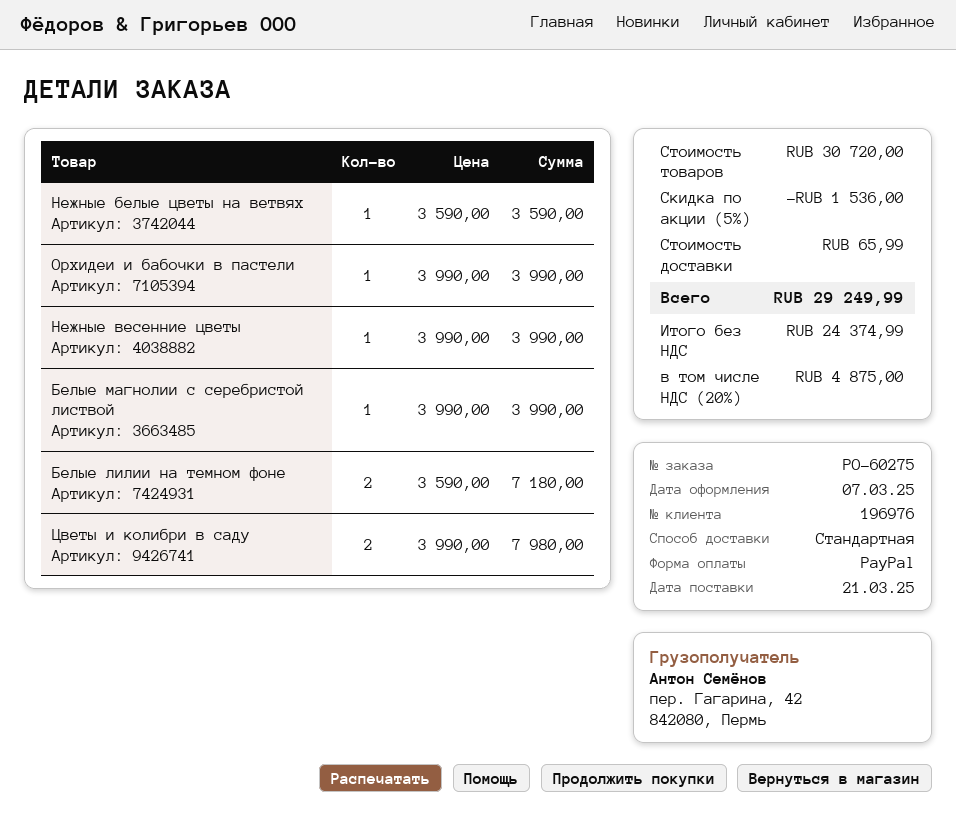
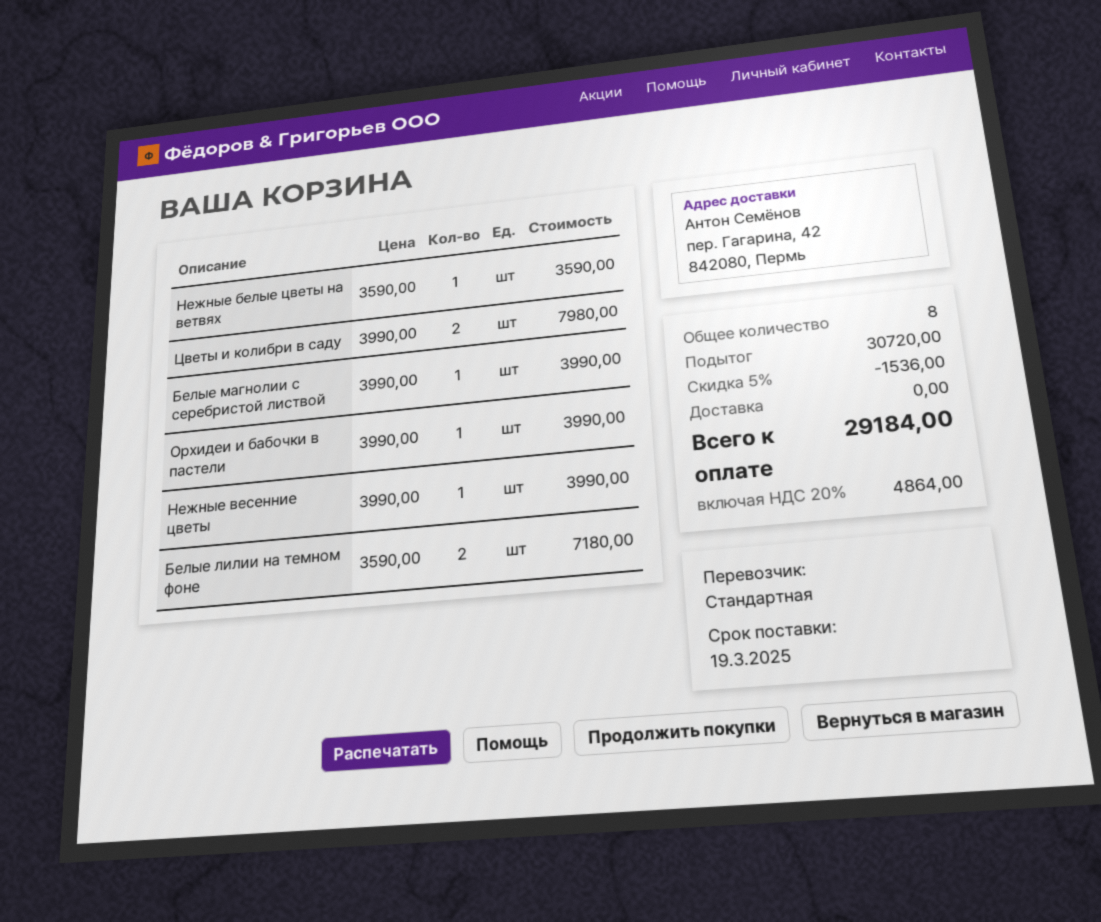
delivery date: 2025-03-21 -> 2025-03-19
shipping: 65.99 -> 0.00
tax: 20% = 4875.00 -> 20% = 4864.00
total: 29249.99 -> 29184.00

